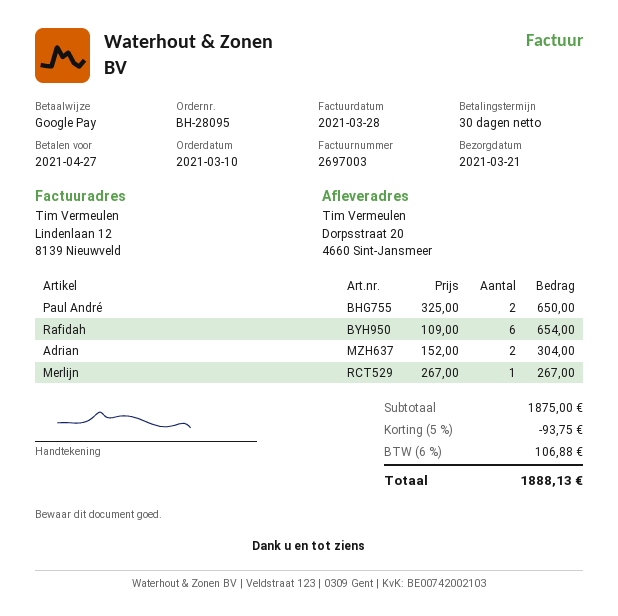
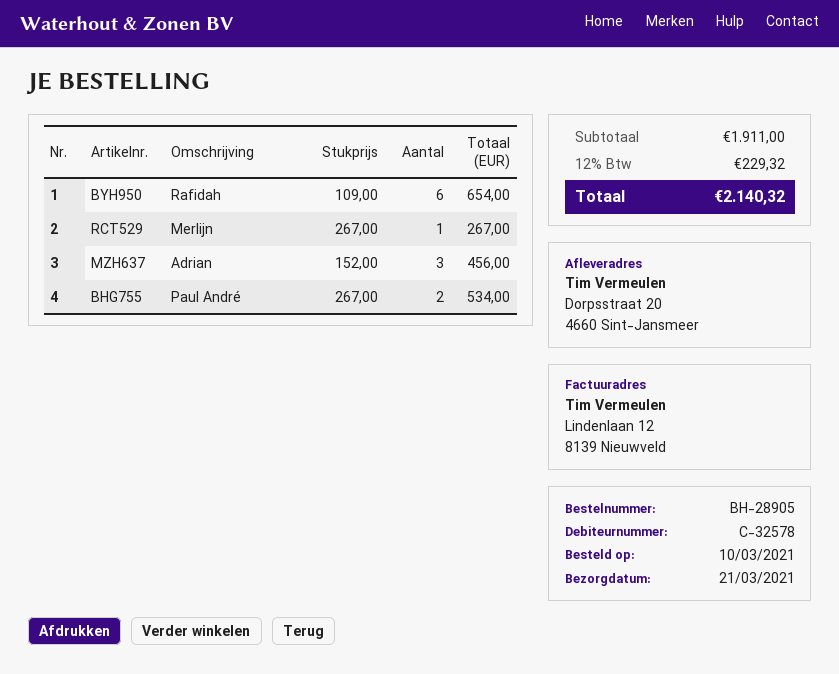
order number: BH-28095 -> BH-28905
Paul André: 2 x 325.00 = 650.00 -> 2 x 267.00 = 534.00
Adrian: 2 x 152.00 = 304.00 -> 3 x 152.00 = 456.00
subtotal: 1875.00 -> 1911.00
discount: 5% = 93.75 -> none
tax: 6% = 106.88 -> 12% = 229.32
total: 1888.13 -> 2140.32

